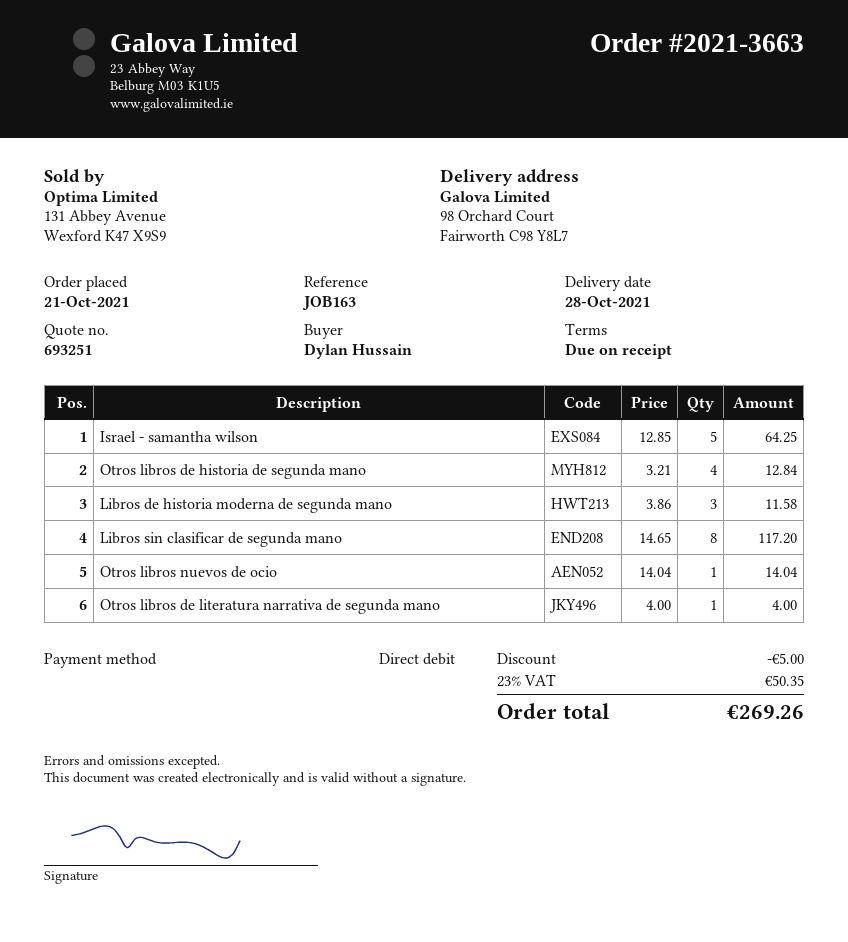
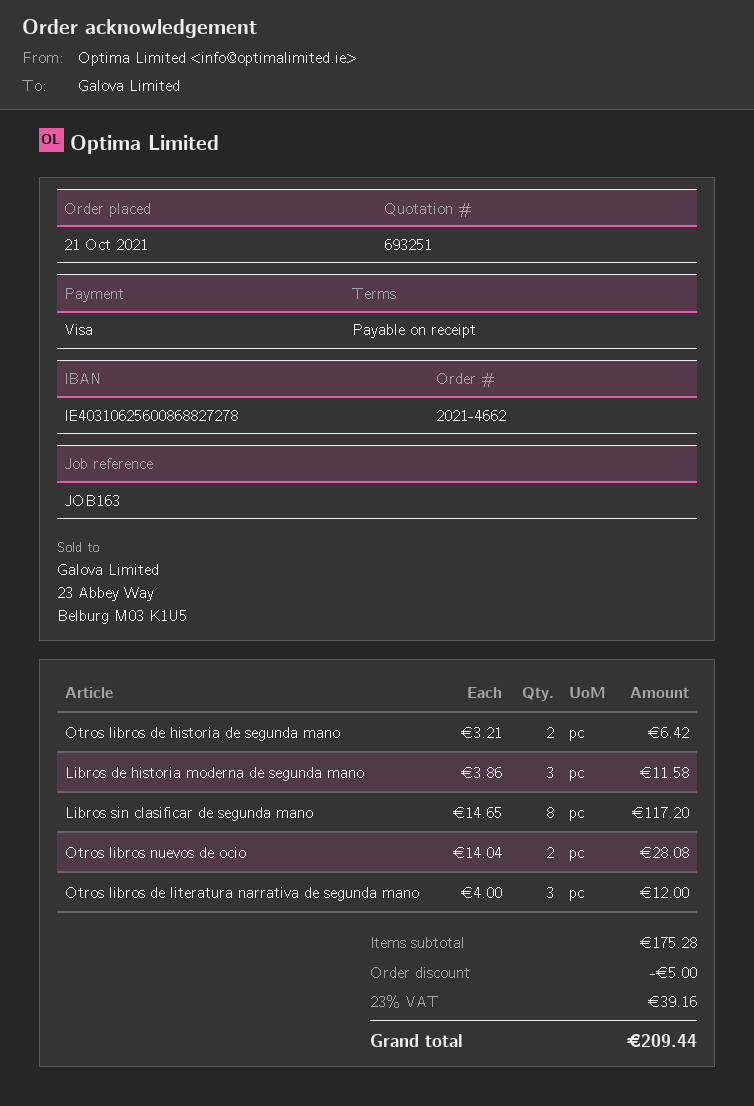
order number: 2021-3663 -> 2021-4662
payment method: direct debit -> Visa
Israel - samantha wilson: 5 x 12.85 = 64.25 -> none
Otros libros de historia de segunda mano: 4 x 3.21 = 12.84 -> 2 x 3.21 = 6.42
Otros libros nuevos de ocio: 1 x 14.04 = 14.04 -> 2 x 14.04 = 28.08
Otros libros de literatura narrativa de segunda mano: 1 x 4.00 = 4.00 -> 3 x 4.00 = 12.00
tax: 23% = 50.35 -> 23% = 39.16
total: 269.26 -> 209.44

